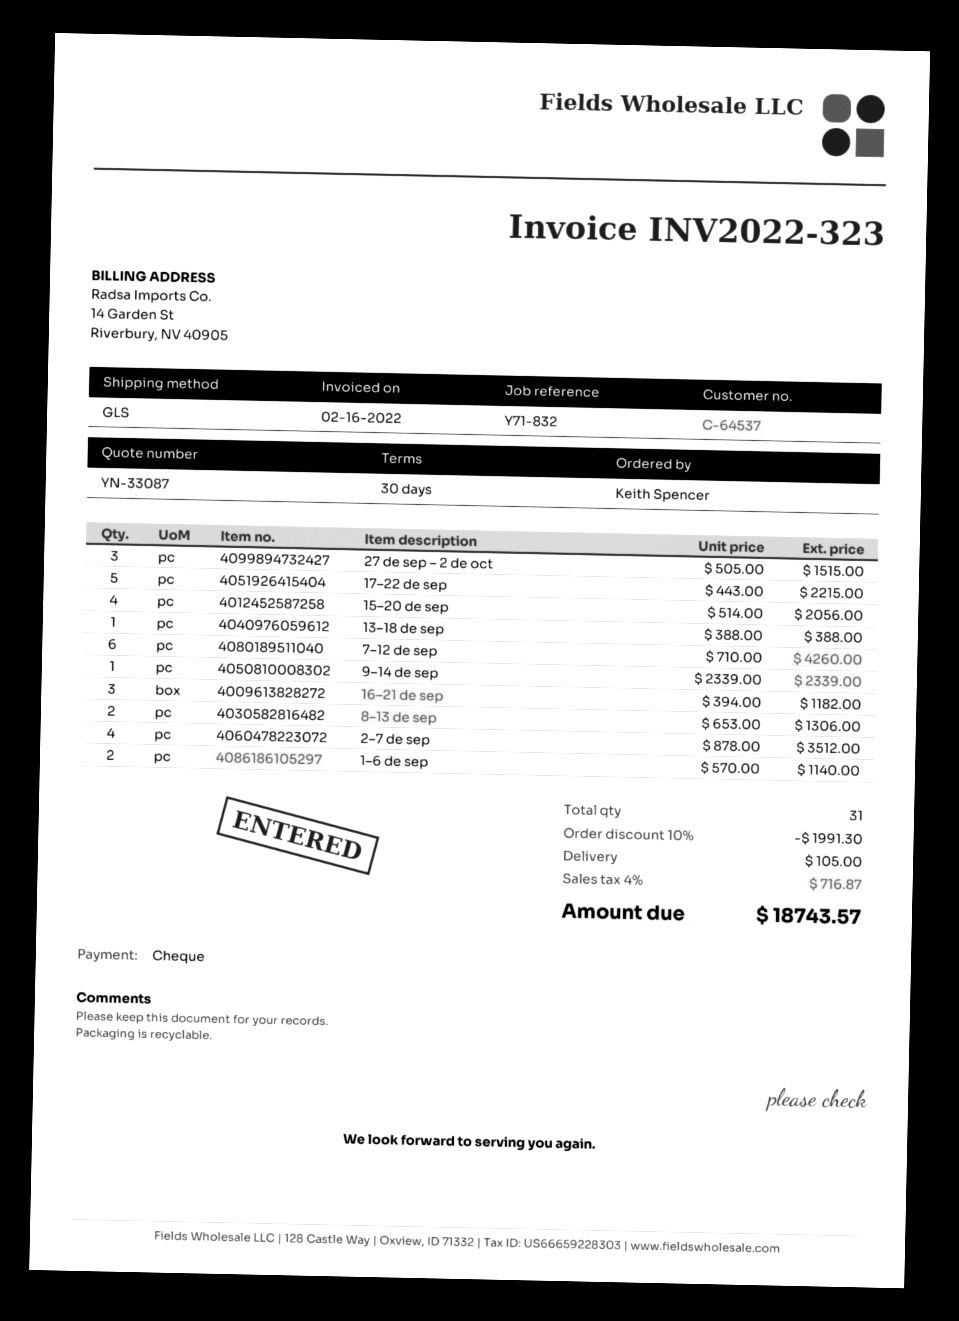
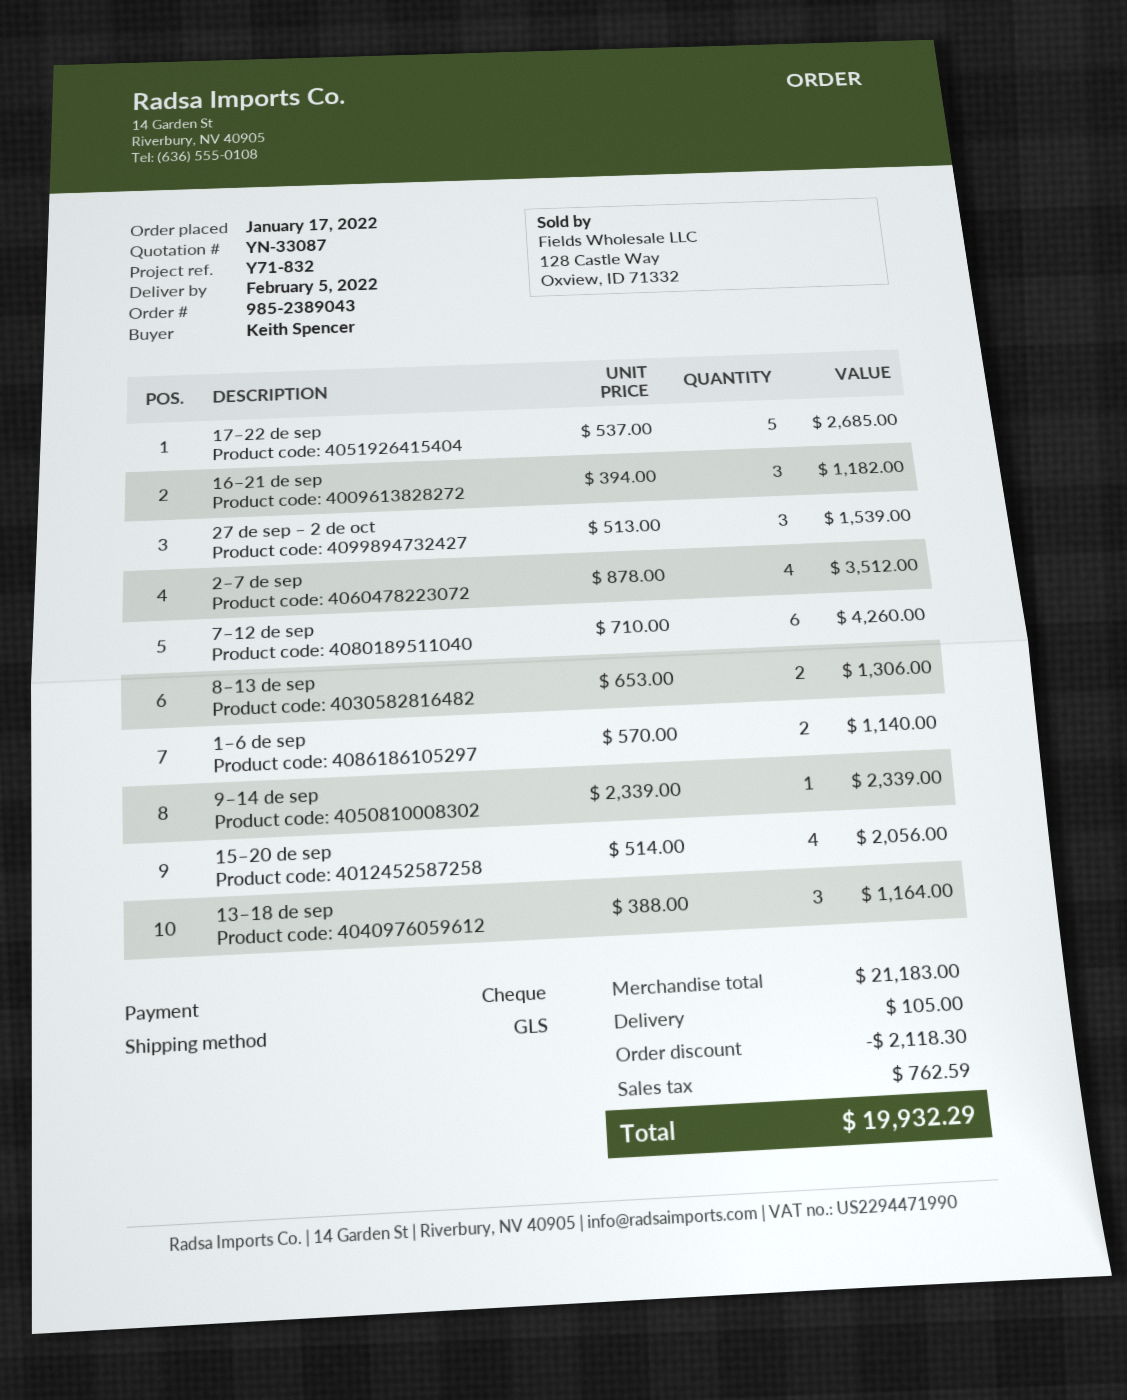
27 de sep – 2 de oct: 3 x 505.00 = 1515.00 -> 3 x 513.00 = 1539.00
17–22 de sep: 5 x 443.00 = 2215.00 -> 5 x 537.00 = 2685.00
13–18 de sep: 1 x 388.00 = 388.00 -> 3 x 388.00 = 1164.00
discount: 1991.30 -> 2118.30
tax: 716.87 -> 762.59
total: 18743.57 -> 19932.29

